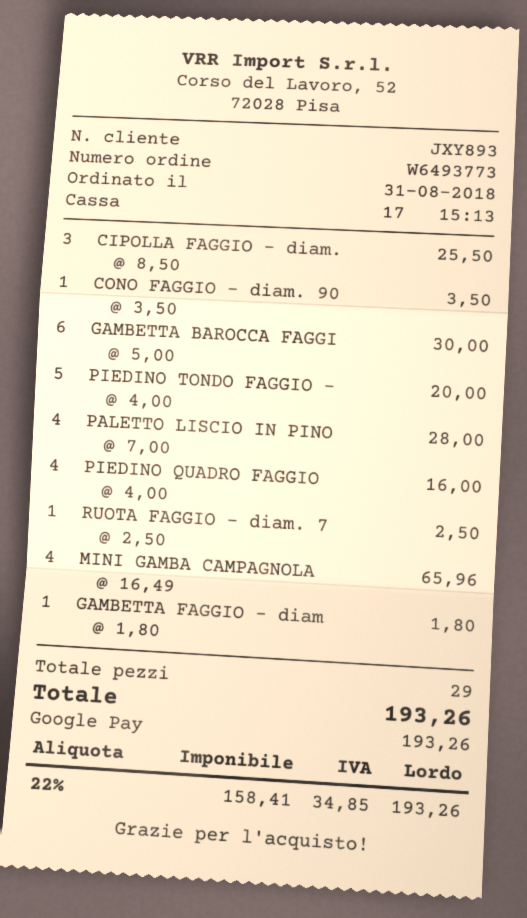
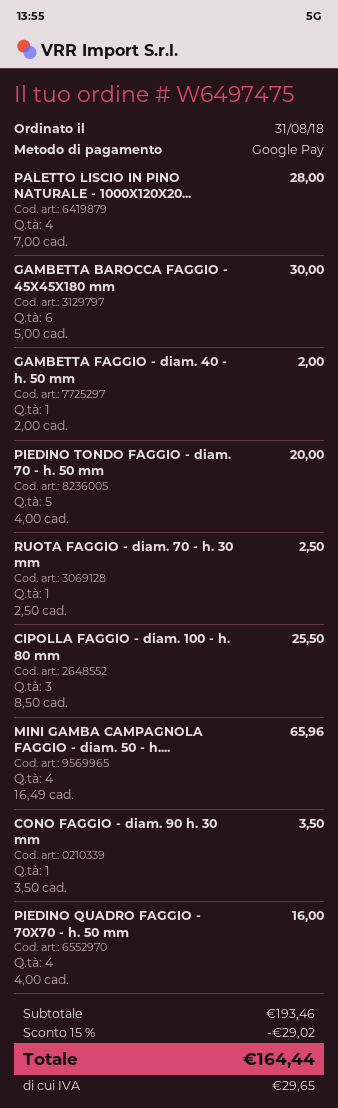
order number: W6493773 -> W6497475
GAMBETTA FAGGIO - diam: 1 x 1.80 = 1.80 -> 1 x 2.00 = 2.00
discount: none -> 15% = 29.02
tax: 34.85 -> 29.65
total: 193.26 -> 164.44

